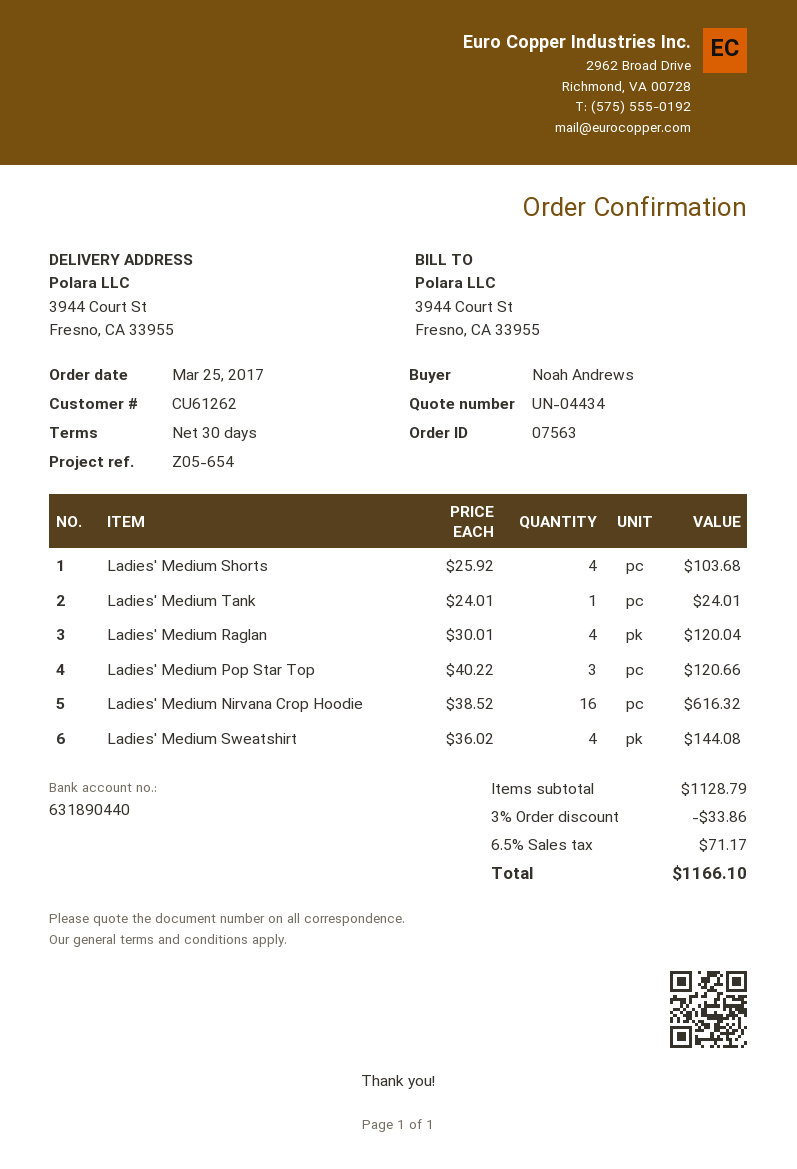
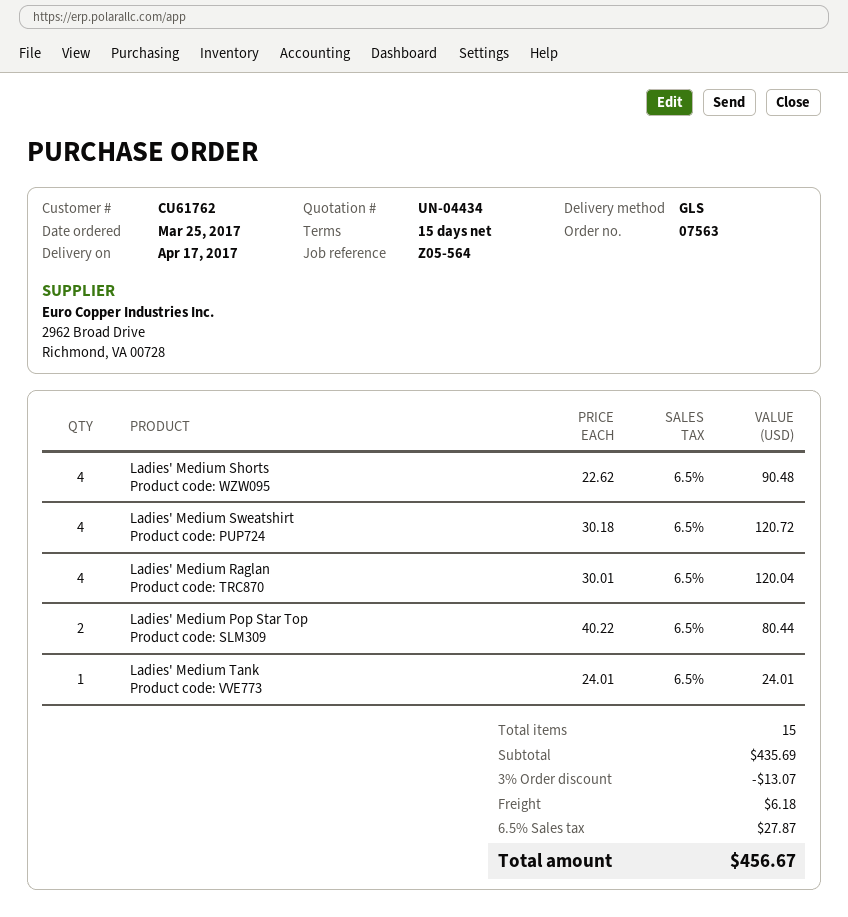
payment terms: 30 days -> 15 days
customer number: CU61262 -> CU61762
reference: Z05-654 -> Z05-564
Ladies' Medium Shorts: 4 x 25.92 = 103.68 -> 4 x 22.62 = 90.48
Ladies' Medium Pop Star Top: 3 x 40.22 = 120.66 -> 2 x 40.22 = 80.44
Ladies' Medium Nirvana Crop Hoodie: 16 x 38.52 = 616.32 -> none
Ladies' Medium Sweatshirt: 4 x 36.02 = 144.08 -> 4 x 30.18 = 120.72
subtotal: 1128.79 -> 435.69
discount: 3% = 33.86 -> 3% = 13.07
shipping: none -> 6.18
tax: 6.5% = 71.17 -> 6.5% = 27.87
total: 1166.10 -> 456.67

